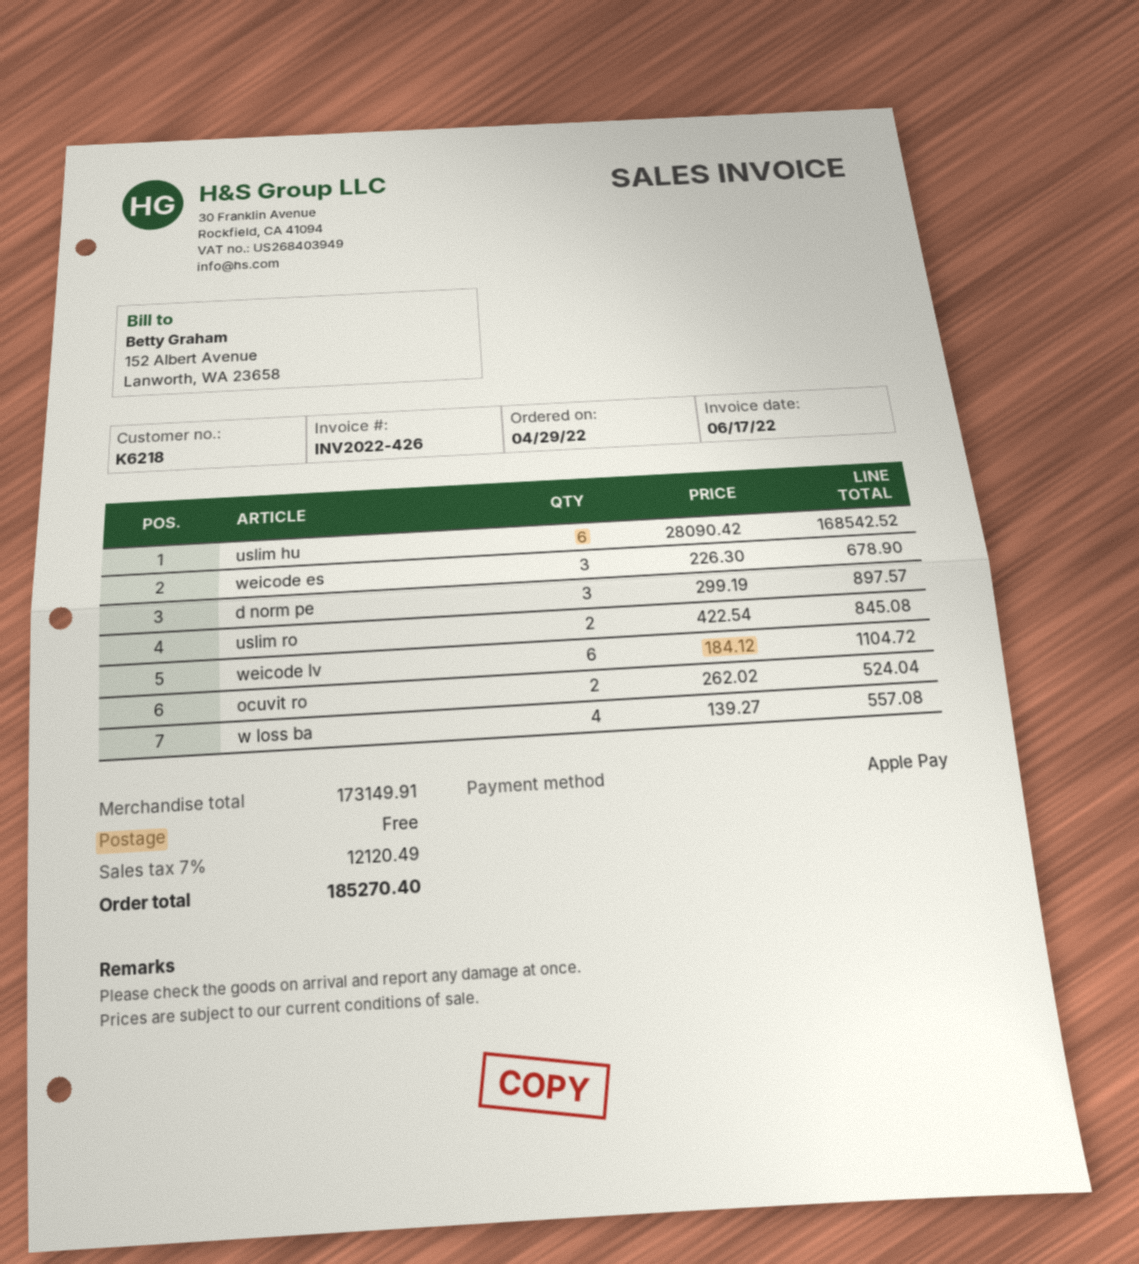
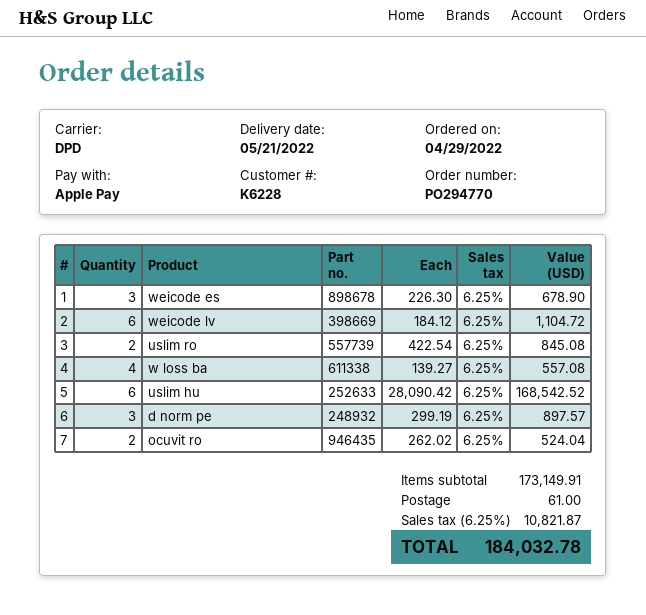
customer number: K6218 -> K6228
shipping: 0.00 -> 61.00
tax: 7% = 12120.49 -> 6.25% = 10821.87
total: 185270.40 -> 184032.78

